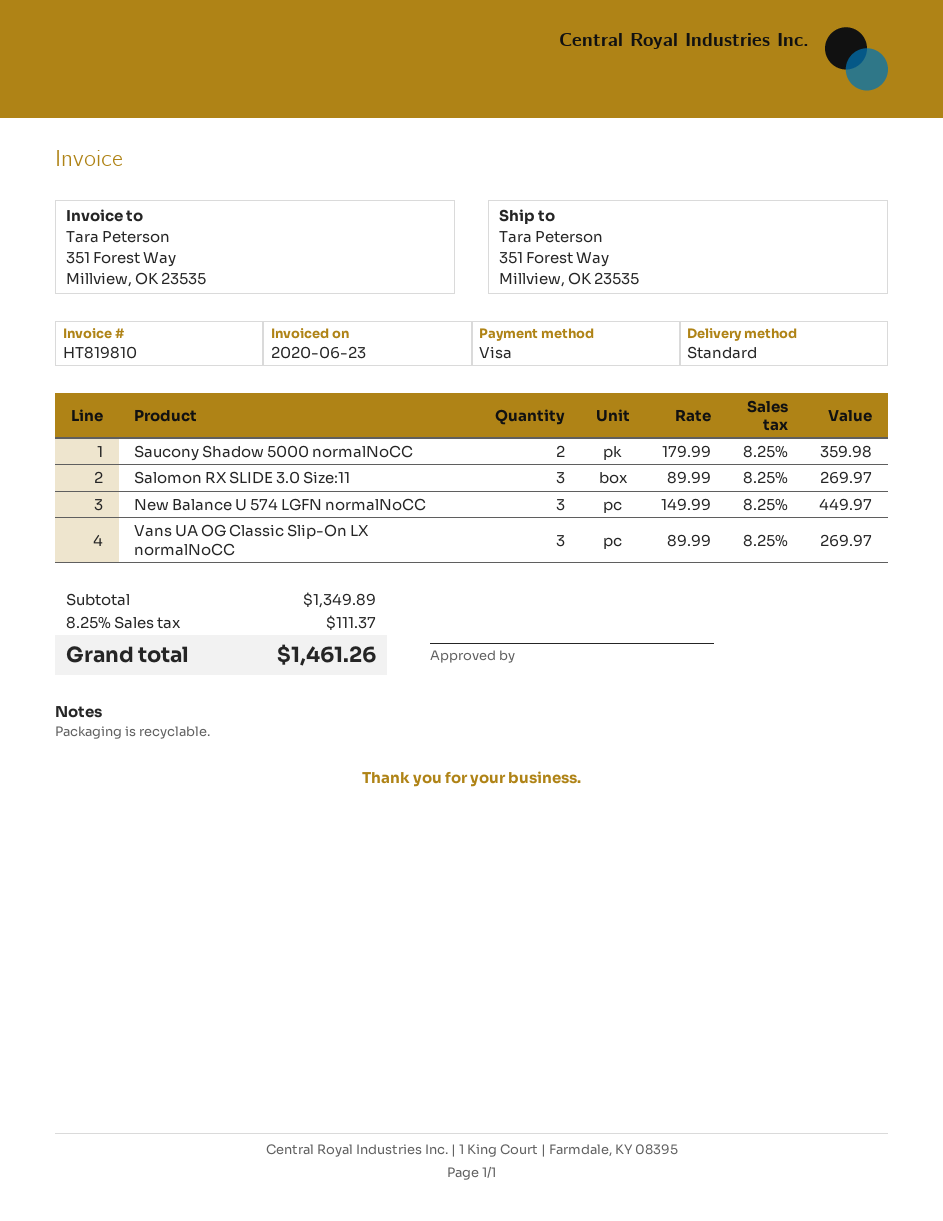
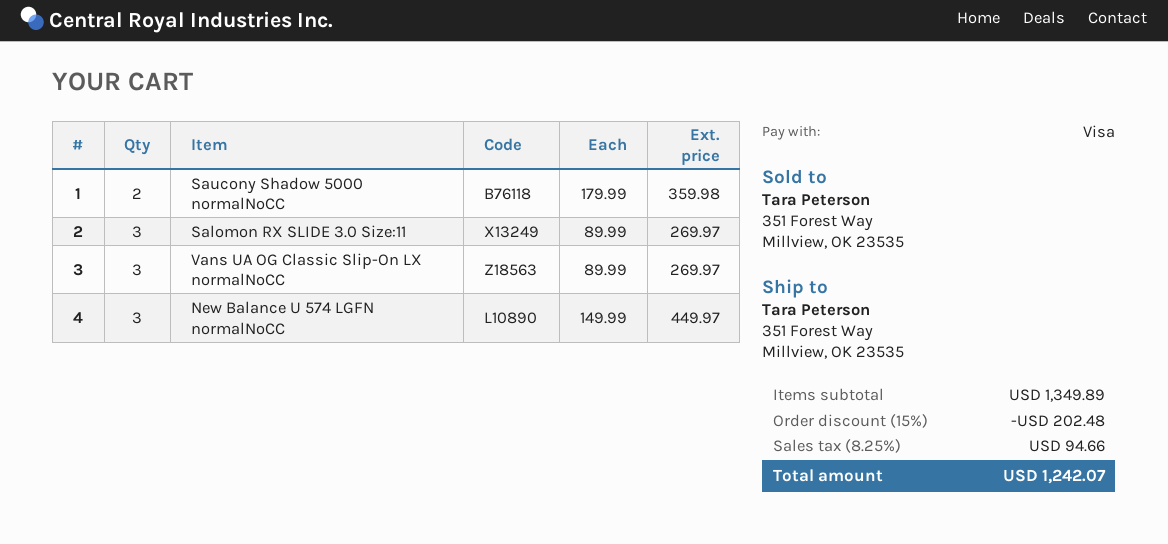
discount: none -> 15% = 202.48
tax: 8.25% = 111.37 -> 8.25% = 94.66
total: 1461.26 -> 1242.07

